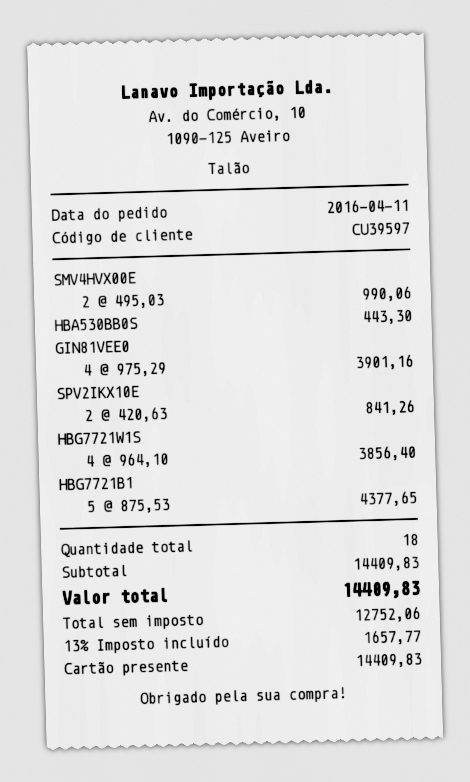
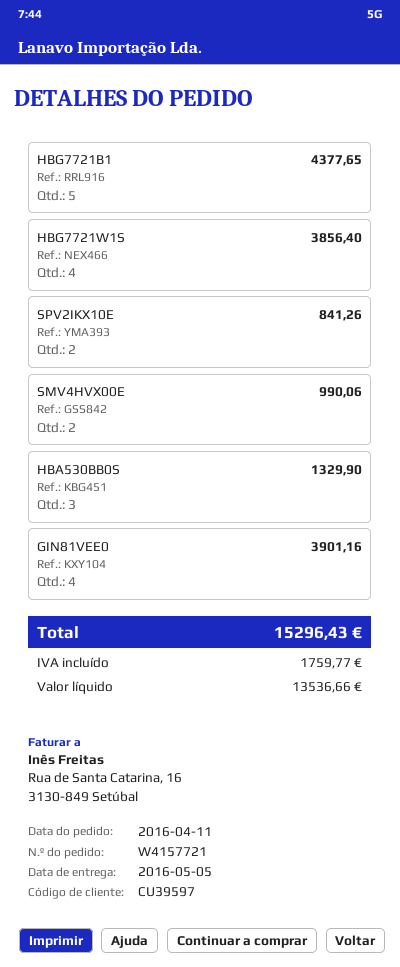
HBA530BB0S: 1 for 443.30 -> 3 for 1329.90
net: 12752.06 -> 13536.66
tax: 1657.77 -> 1759.77
total: 14409.83 -> 15296.43

